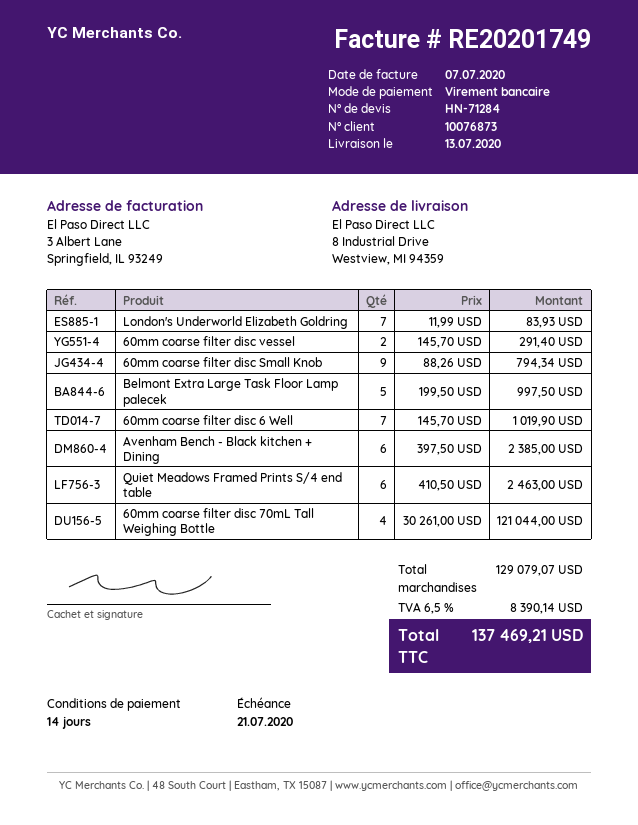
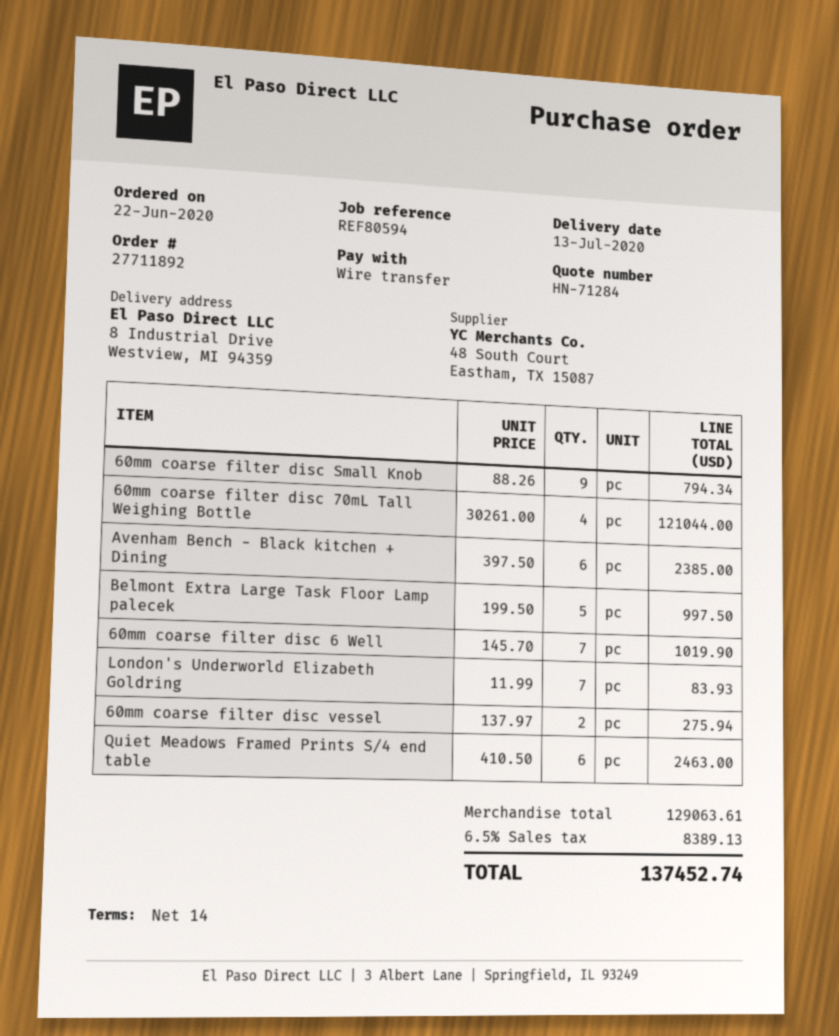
60mm coarse filter disc vessel: 2 x 145.70 = 291.40 -> 2 x 137.97 = 275.94
subtotal: 129079.07 -> 129063.61
tax: 6.5% = 8390.14 -> 6.5% = 8389.13
total: 137469.21 -> 137452.74

